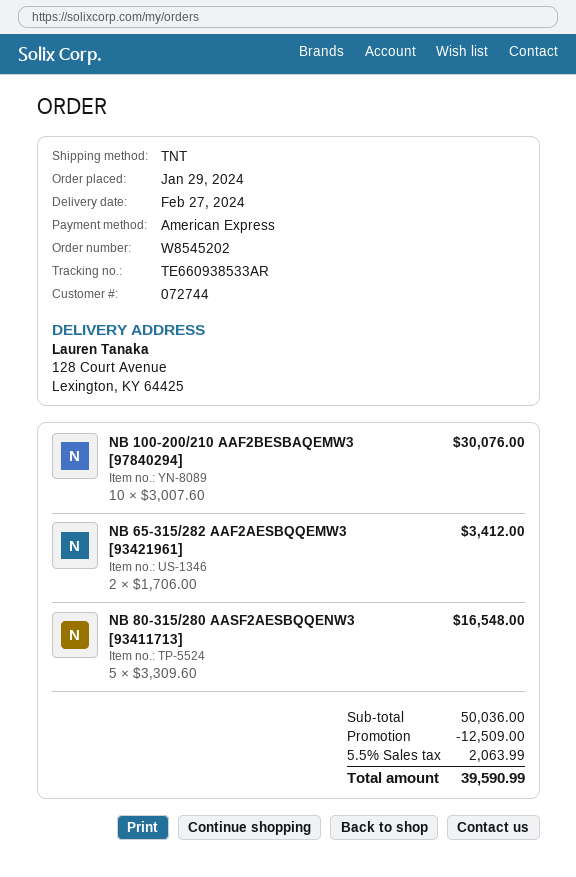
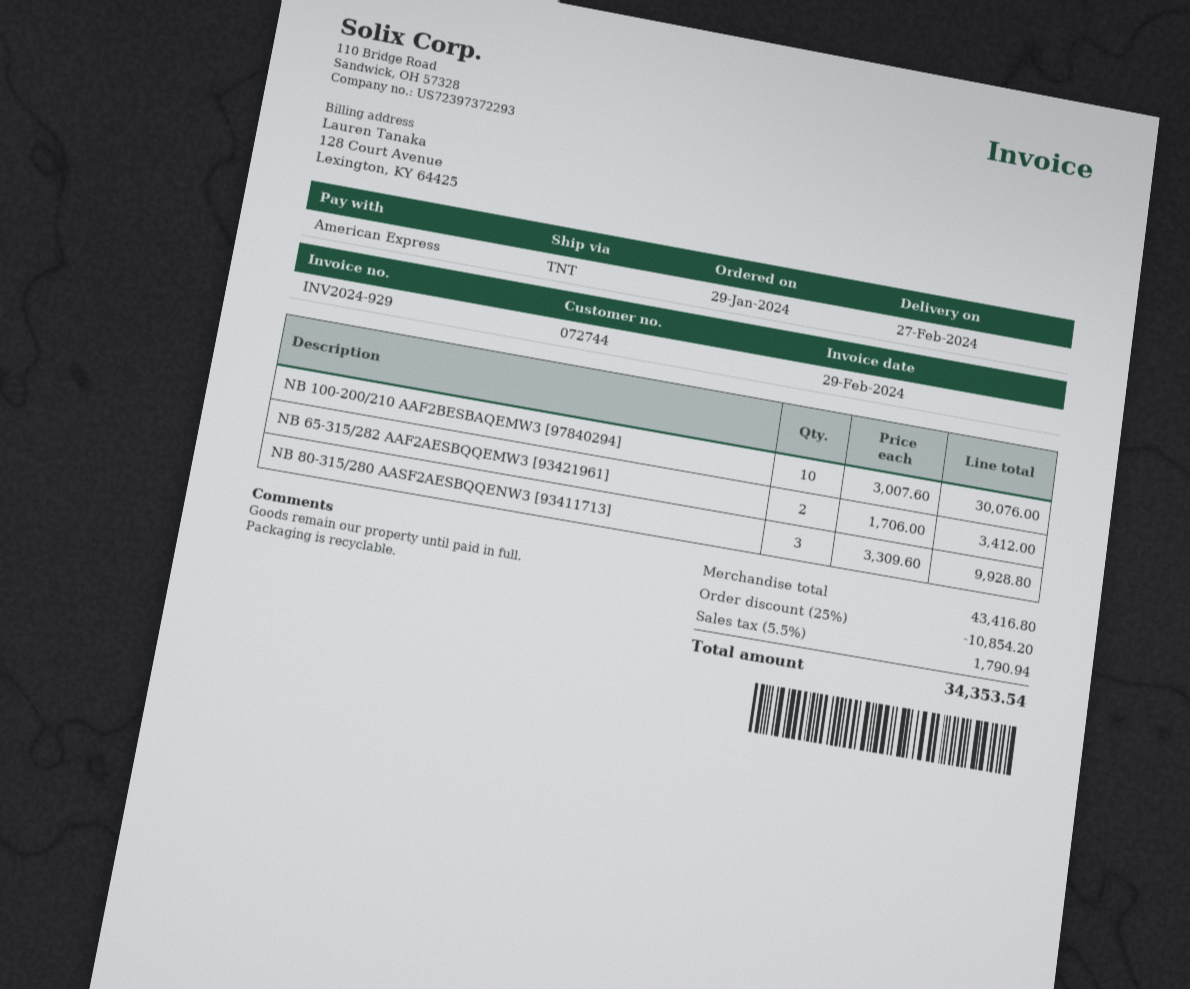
NB 80-315/280 AASF2AESBQQENW3 [93411713]: 5 x 3309.60 = 16548.00 -> 3 x 3309.60 = 9928.80
subtotal: 50036.00 -> 43416.80
discount: 12509.00 -> 10854.20
tax: 5.5% = 2063.99 -> 5.5% = 1790.94
total: 39590.99 -> 34353.54

